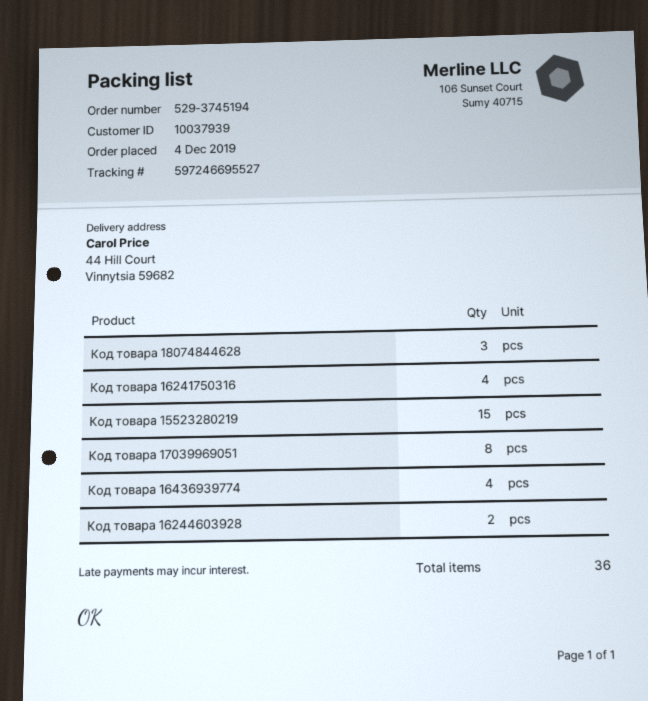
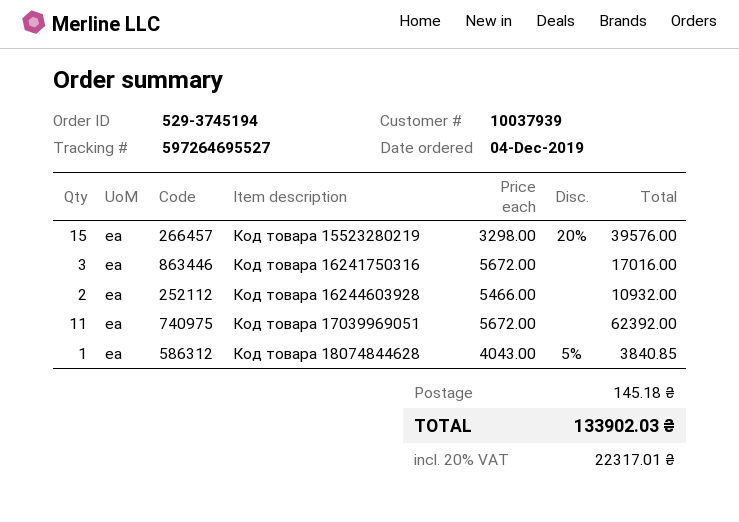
tracking number: 597246695527 -> 597264695527
Код товара 18074844628: 3 -> 1
Код товара 16241750316: 4 -> 3
Код товара 17039969051: 8 -> 11
Код товара 16436939774: 4 -> none

